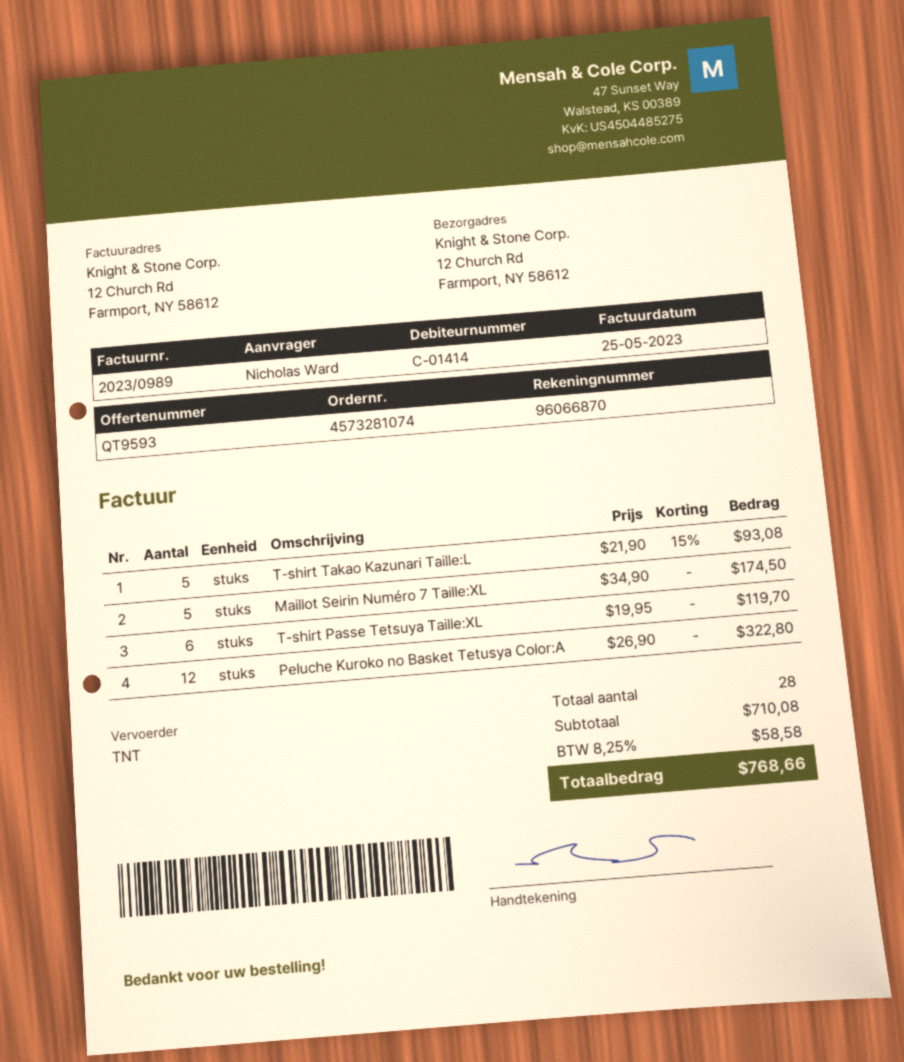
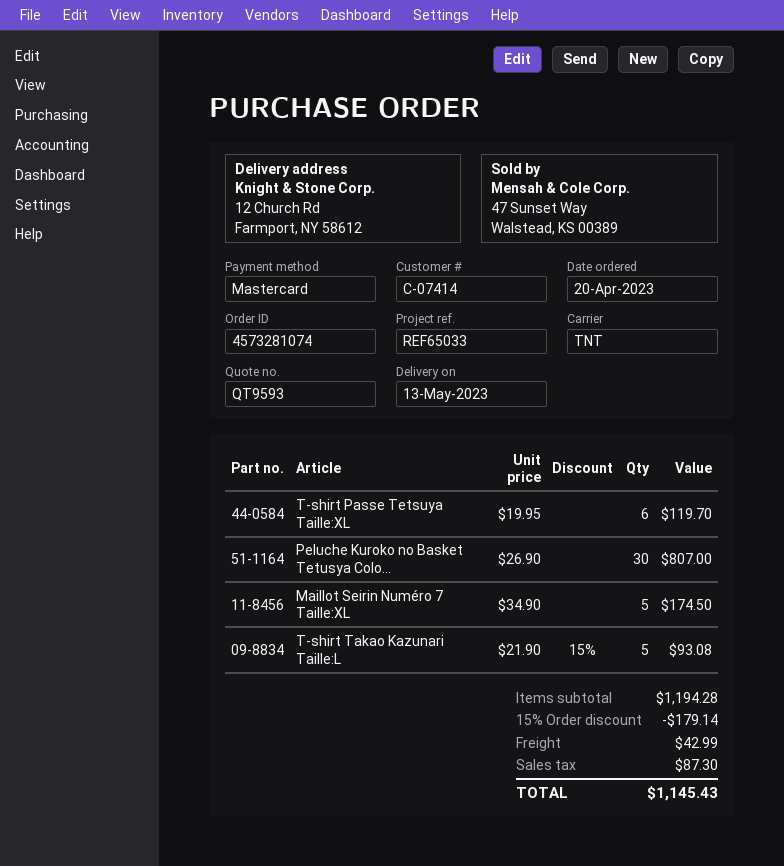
customer number: C-01414 -> C-07414
Peluche Kuroko no Basket Tetusya Color:A: 12 x 26.90 = 322.80 -> 30 x 26.90 = 807.00
subtotal: 710.08 -> 1194.28
discount: none -> 15% = 179.14
shipping: none -> 42.99
tax: 58.58 -> 87.30
total: 768.66 -> 1145.43

